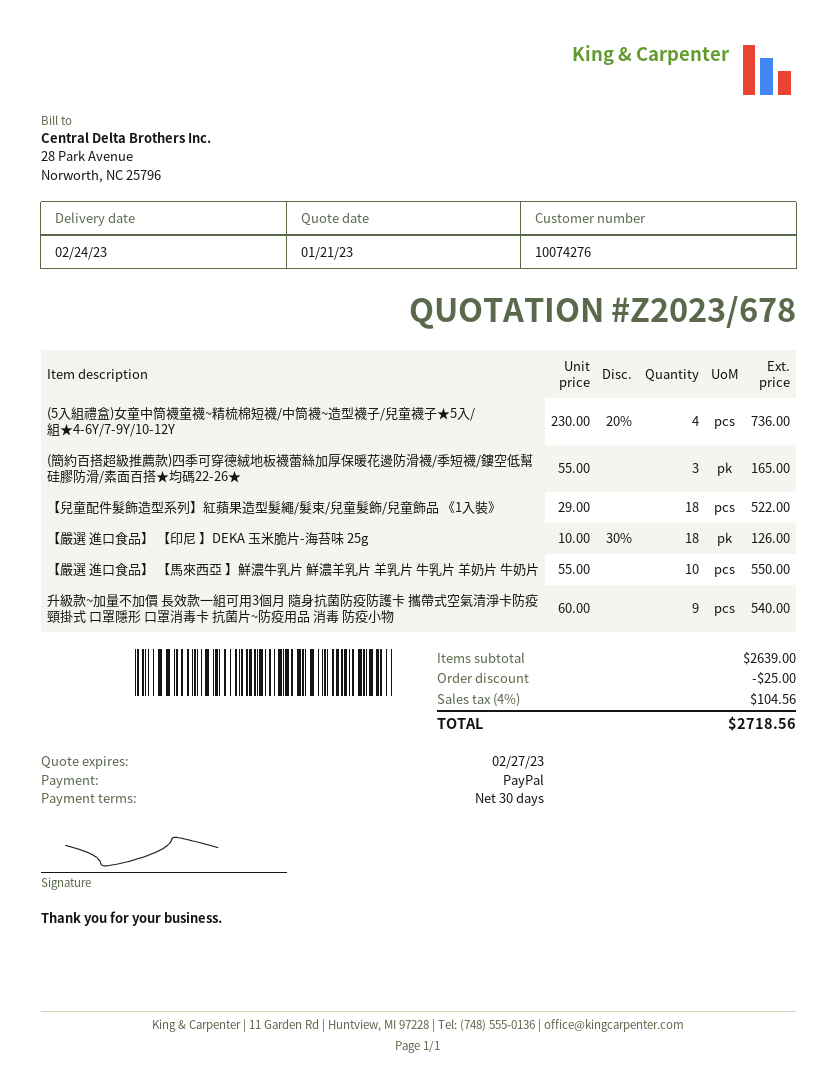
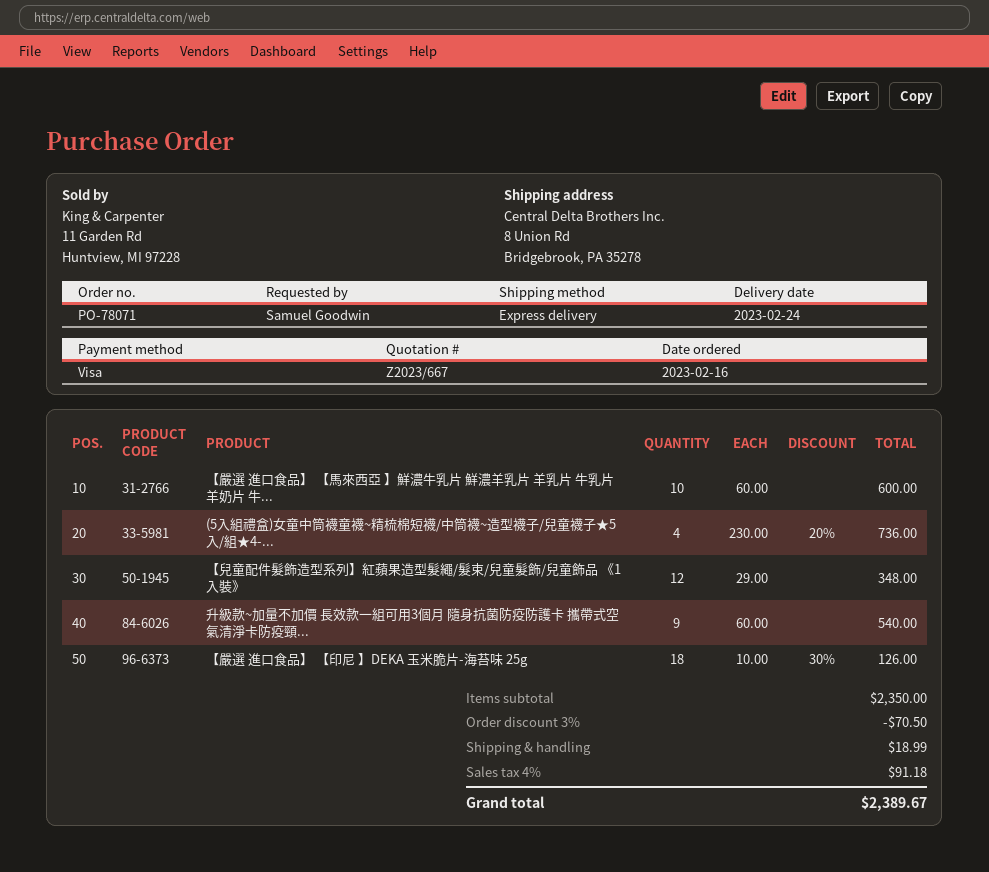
quote number: Z2023/678 -> Z2023/667
payment method: PayPal -> Visa
(簡約百搭超級推薦款)四季可穿德絨地板襪蕾絲加厚保暖花邊防滑襪/季短襪/鏤空低幫硅膠防滑/素面百搭★均碼22-26★: 3 x 55.00 = 165.00 -> none
【兒童配件髮飾造型系列】紅蘋果造型髮繩/髮束/兒童髮飾/兒童飾品 《1入裝》: 18 x 29.00 = 522.00 -> 12 x 29.00 = 348.00
【嚴選 進口食品】 【馬來西亞 】鮮濃牛乳片 鮮濃羊乳片 羊乳片 牛乳片 羊奶片 牛奶片: 10 x 55.00 = 550.00 -> 10 x 60.00 = 600.00
subtotal: 2639.00 -> 2350.00
discount: 25.00 -> 70.50
shipping: none -> 18.99
tax: 4% = 104.56 -> 4% = 91.18
total: 2718.56 -> 2389.67

